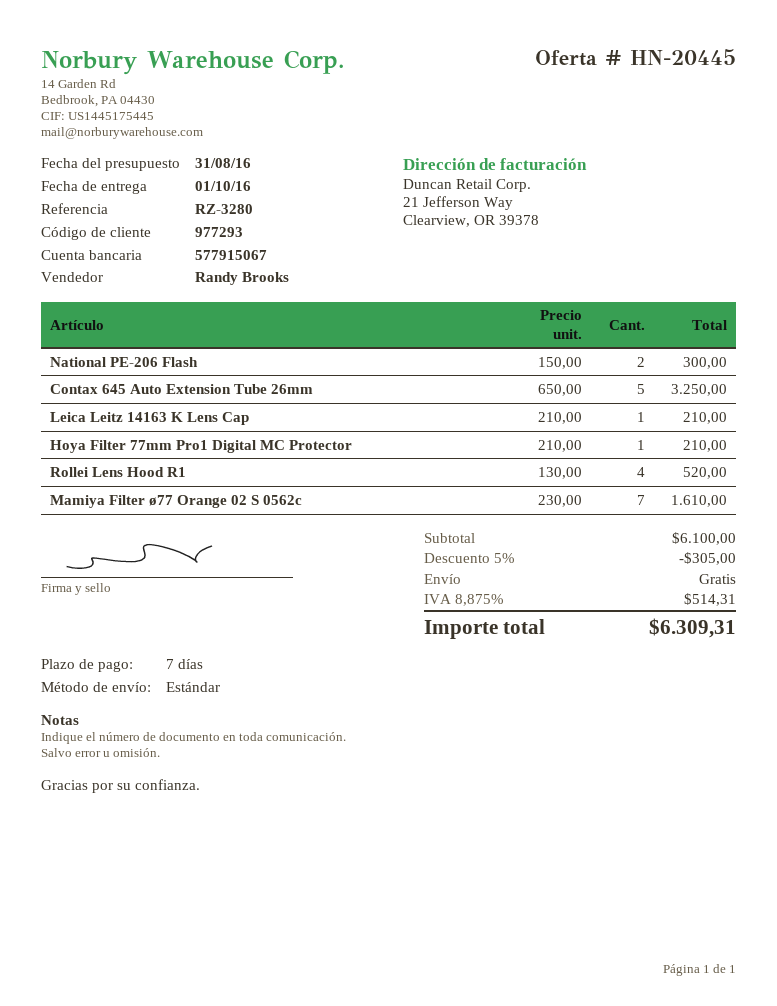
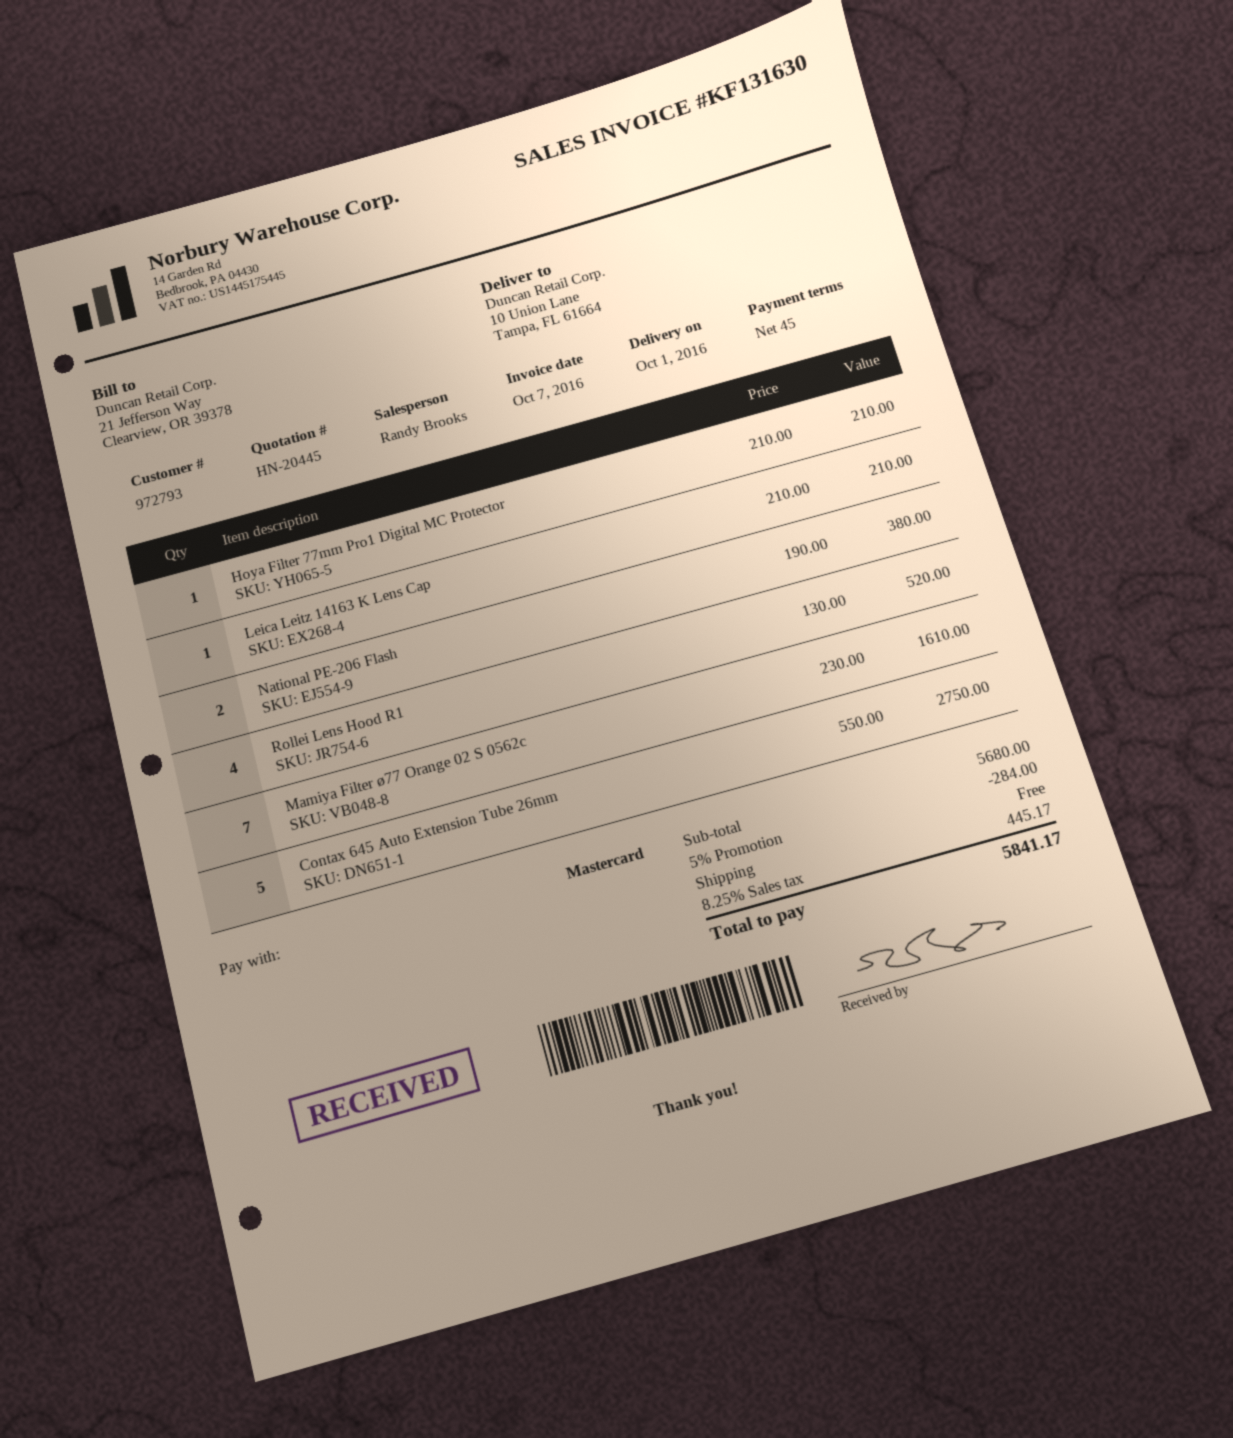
payment terms: 7 days -> 45 days
customer number: 977293 -> 972793
National PE-206 Flash: 2 x 150.00 = 300.00 -> 2 x 190.00 = 380.00
Contax 645 Auto Extension Tube 26mm: 5 x 650.00 = 3250.00 -> 5 x 550.00 = 2750.00
subtotal: 6100.00 -> 5680.00
discount: 5% = 305.00 -> 5% = 284.00
tax: 8.875% = 514.31 -> 8.25% = 445.17
total: 6309.31 -> 5841.17

